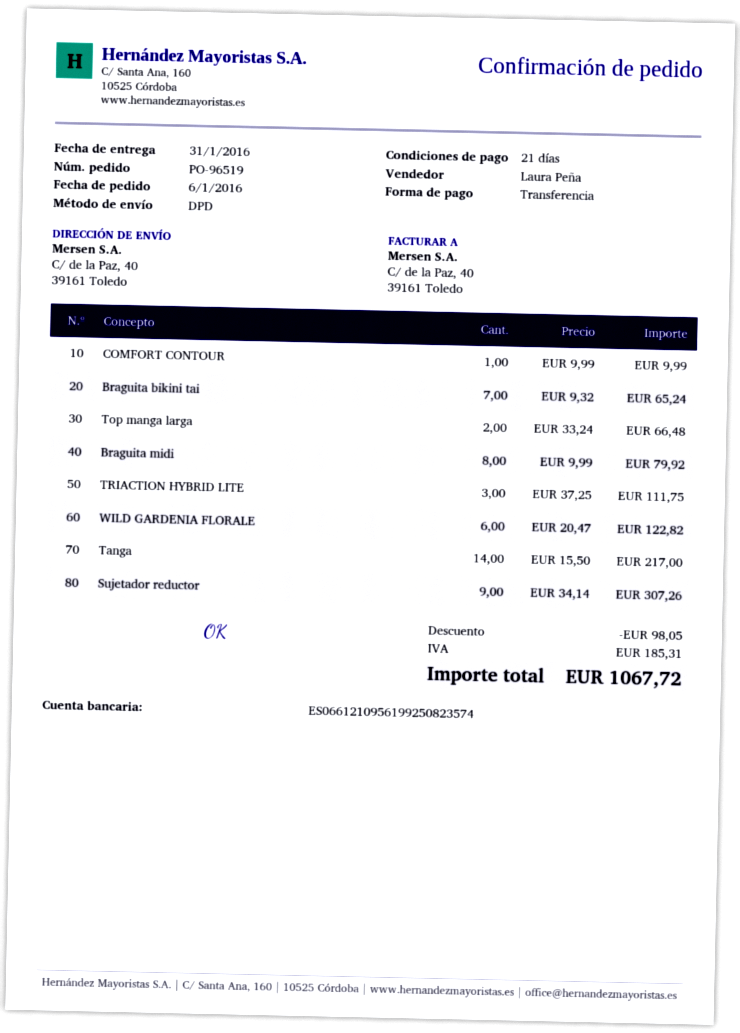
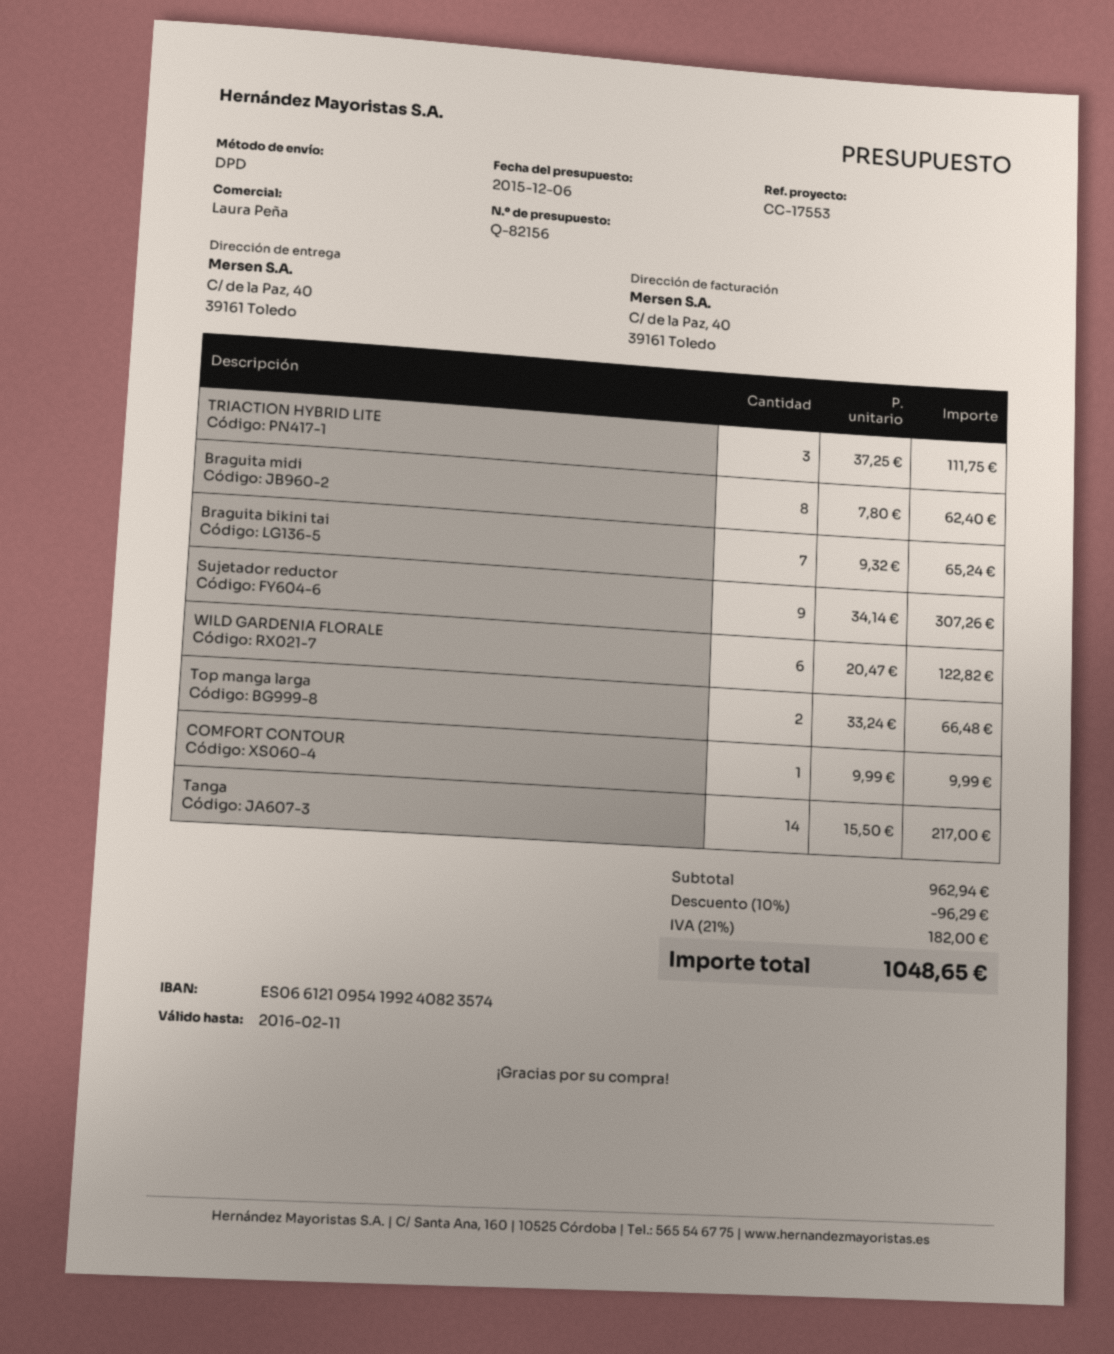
bank account: ES0661210956199250823574 -> ES0661210954199240823574
Braguita midi: 8 x 9.99 = 79.92 -> 8 x 7.80 = 62.40
discount: 98.05 -> 96.29
tax: 185.31 -> 182.00
total: 1067.72 -> 1048.65

